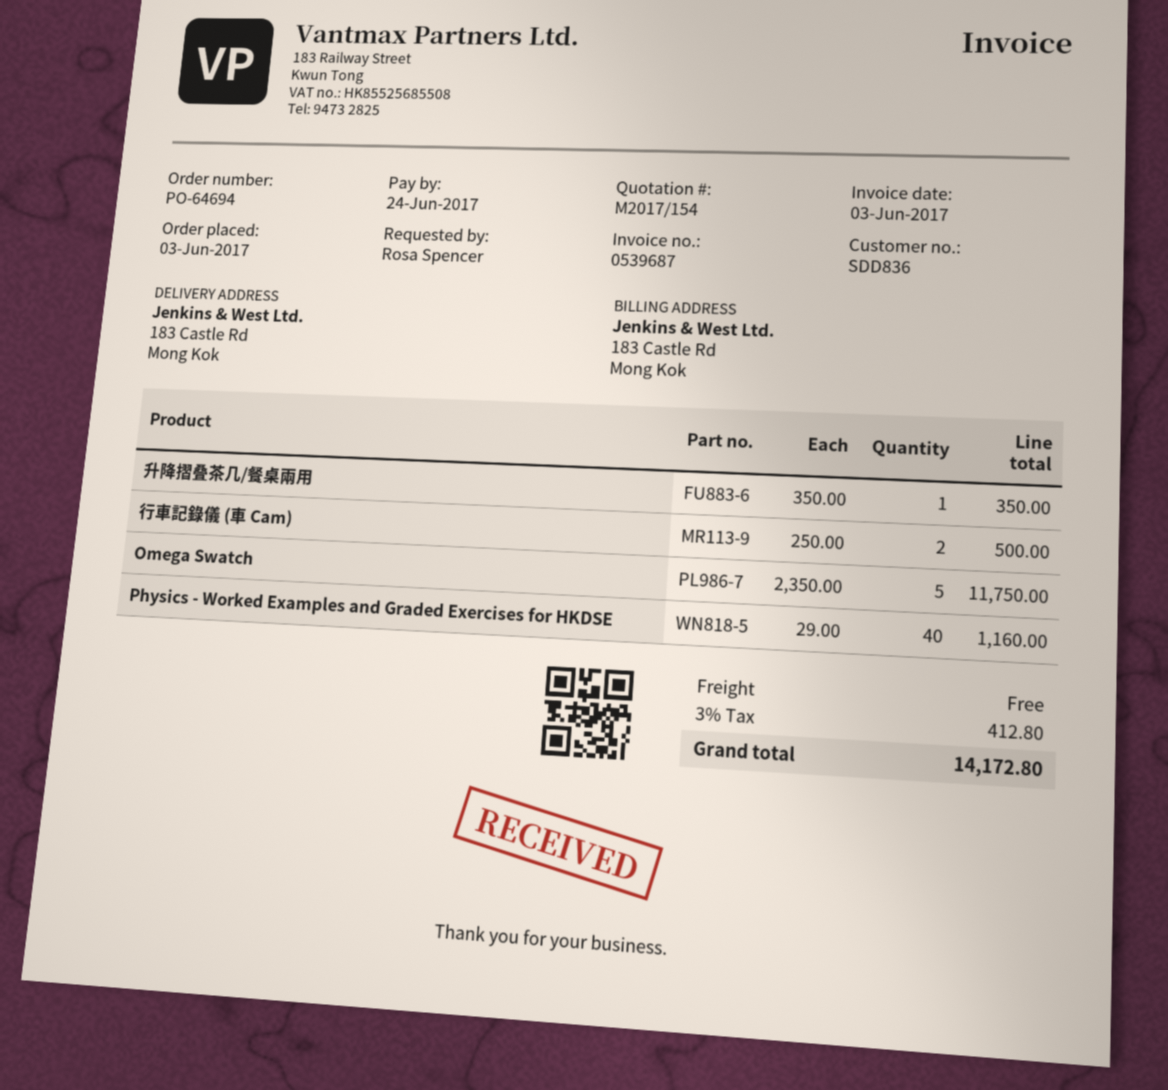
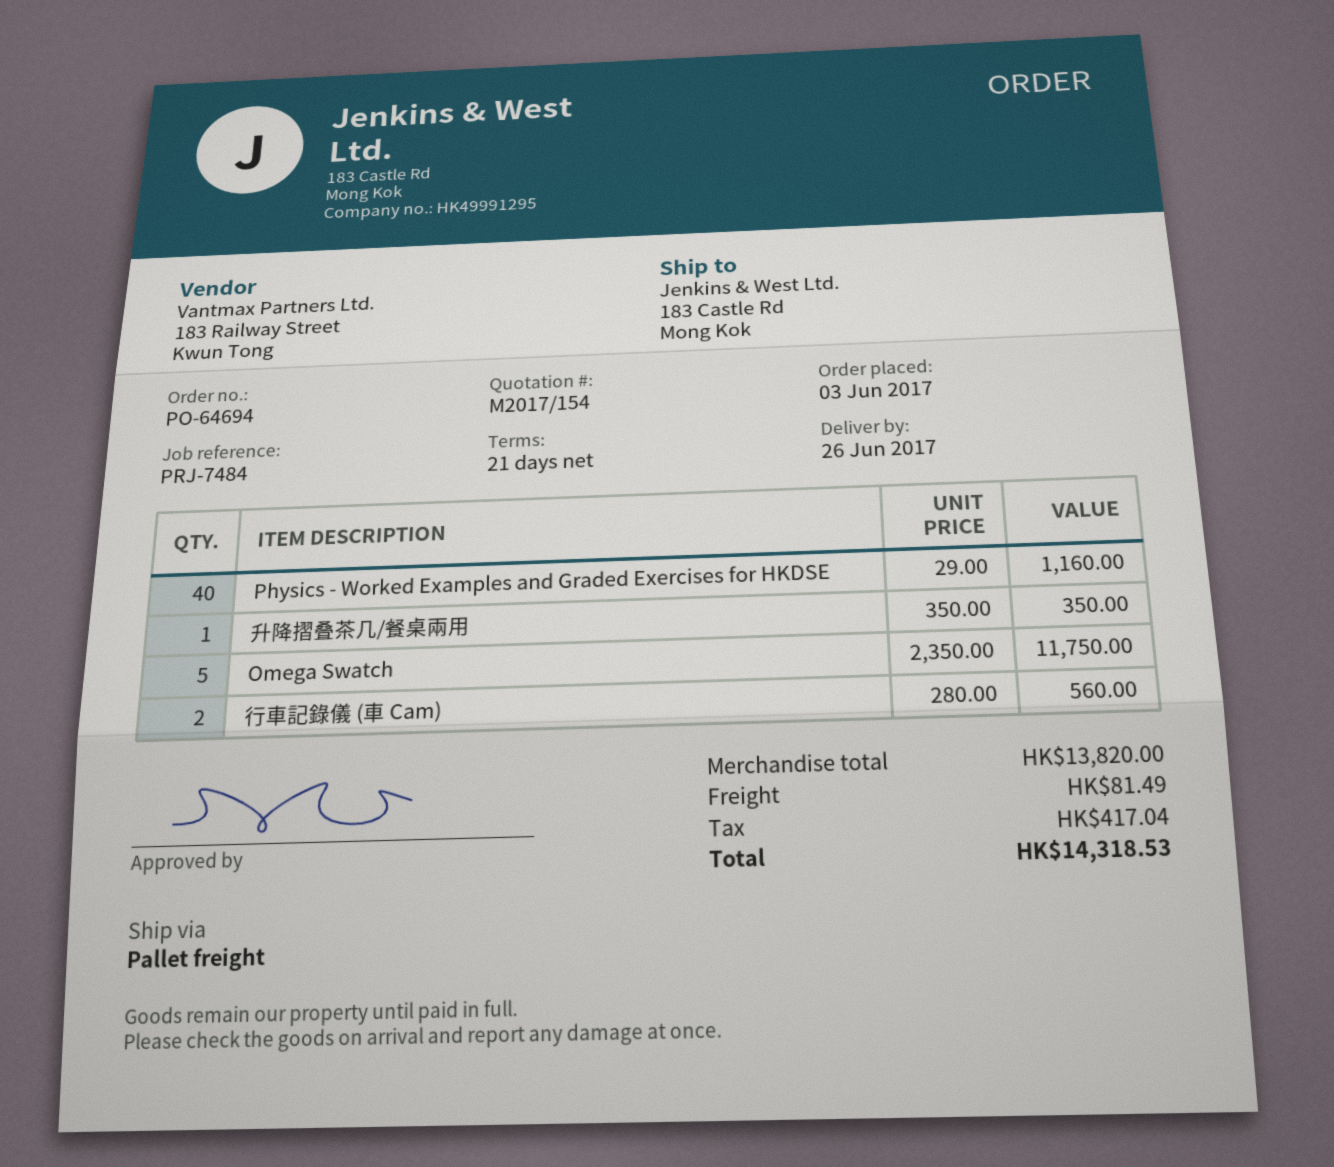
行車記錄儀 (車 Cam): 2 x 250.00 = 500.00 -> 2 x 280.00 = 560.00
shipping: 0.00 -> 81.49
tax: 412.80 -> 417.04
total: 14172.80 -> 14318.53

